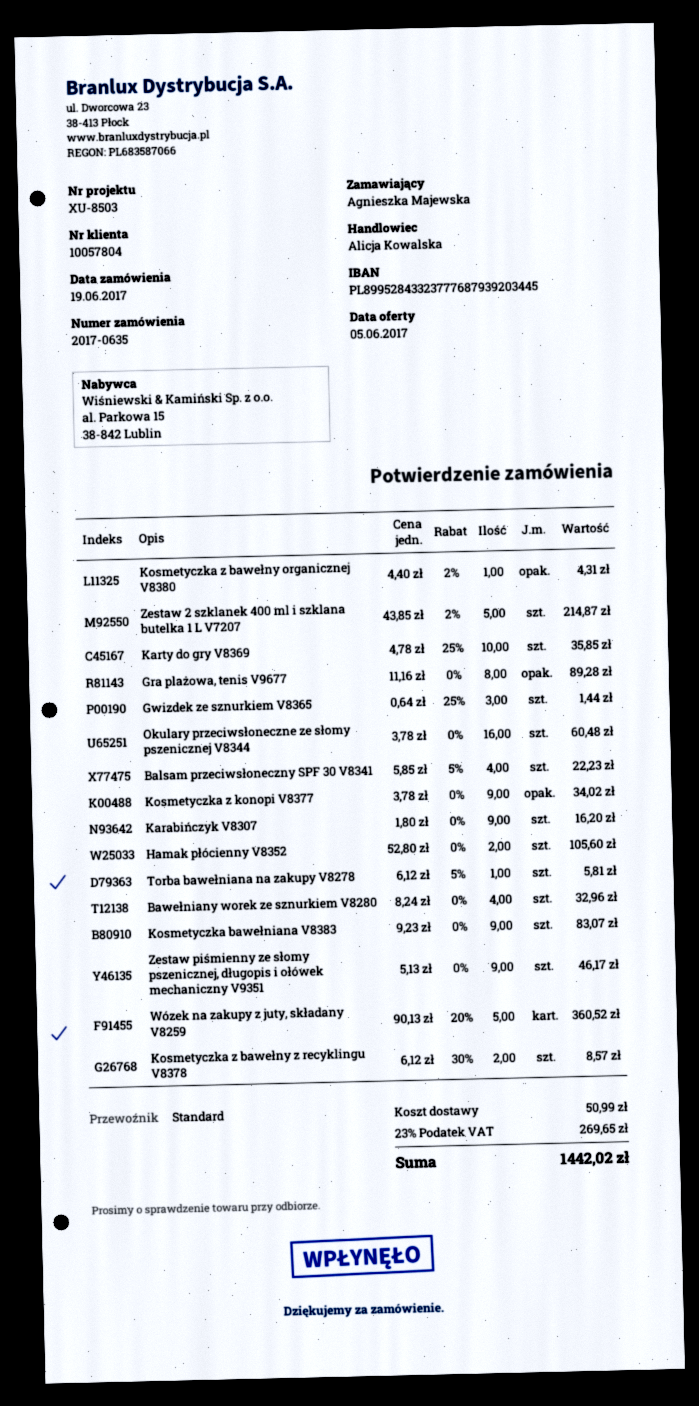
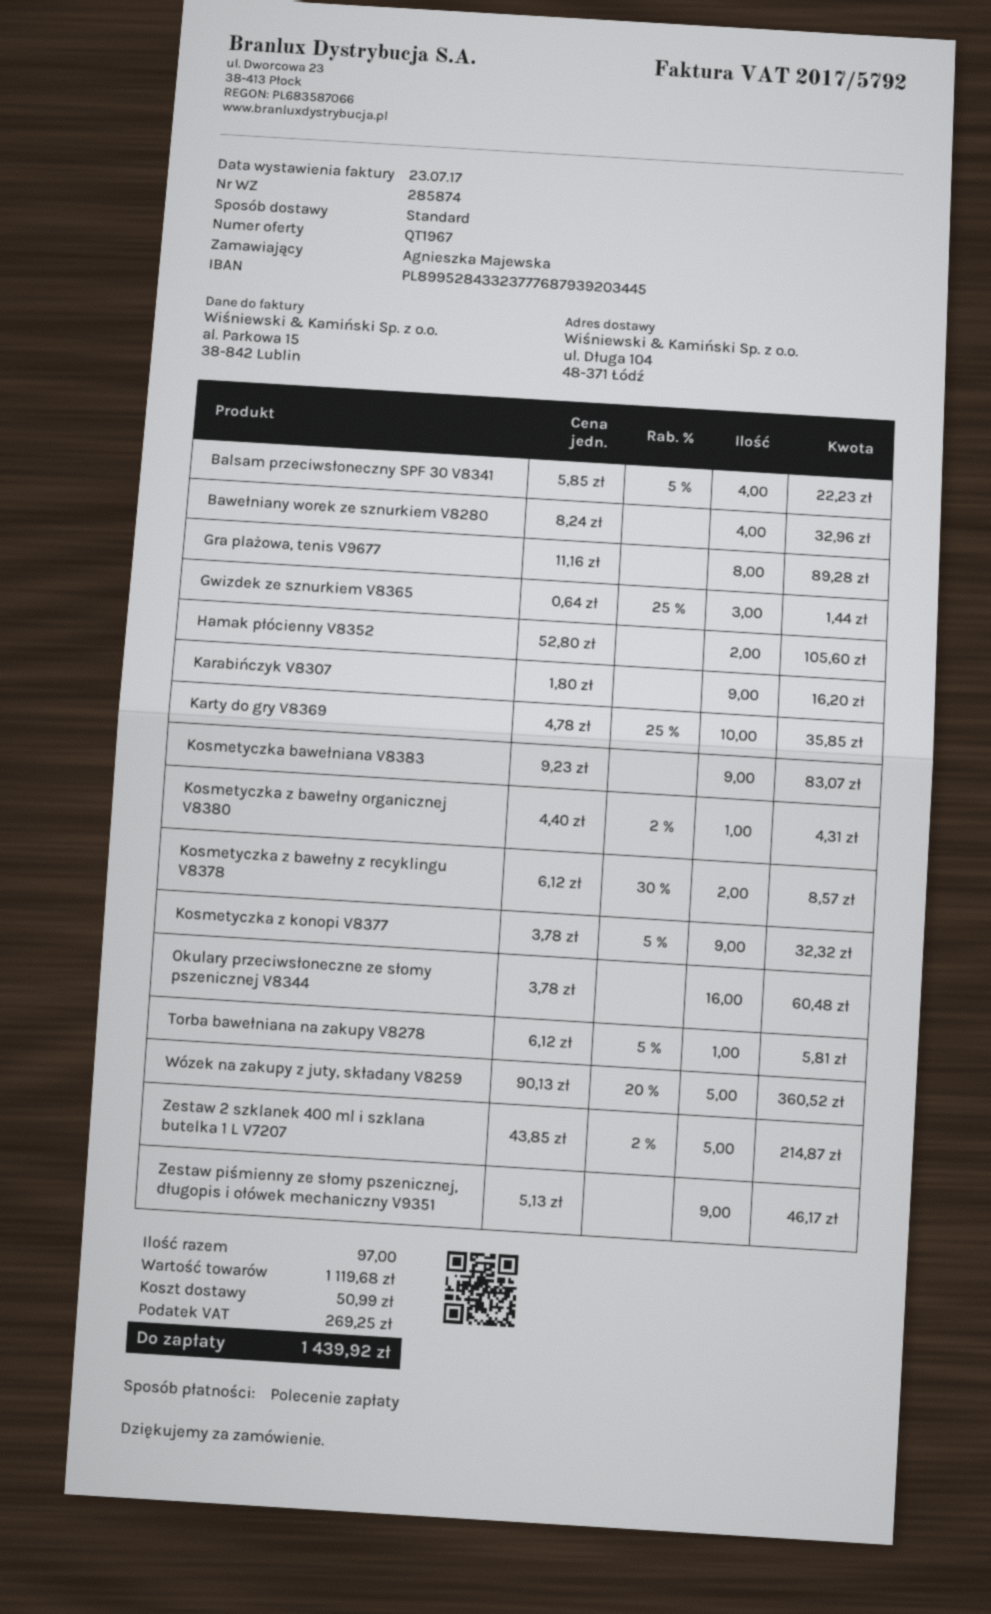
Kosmetyczka z konopi V8377: 9 x 3.78 = 34.02 -> 9 x 3.78 - 5% = 32.32
tax: 269.65 -> 269.25
total: 1442.02 -> 1439.92

